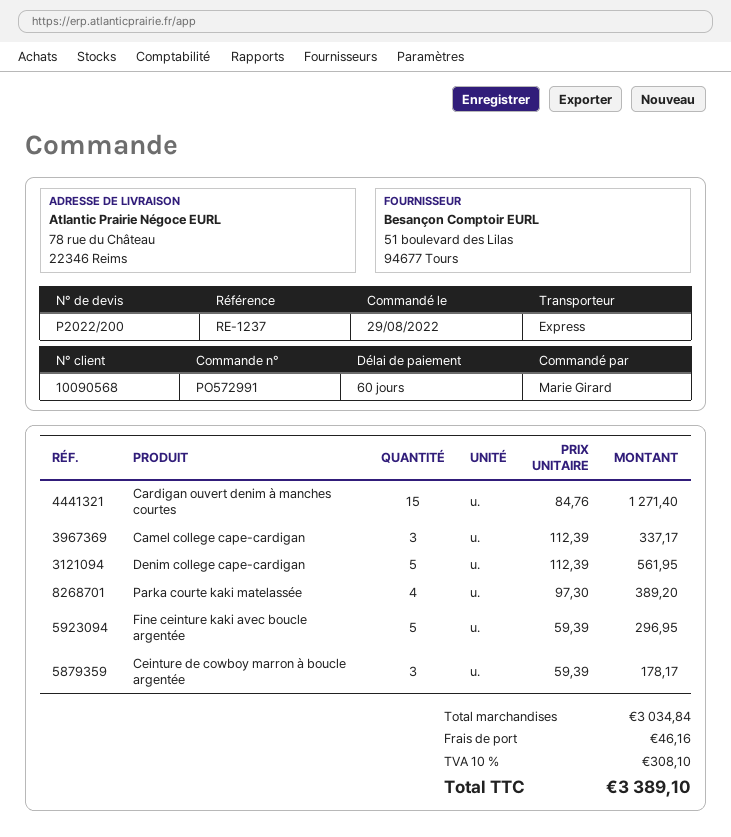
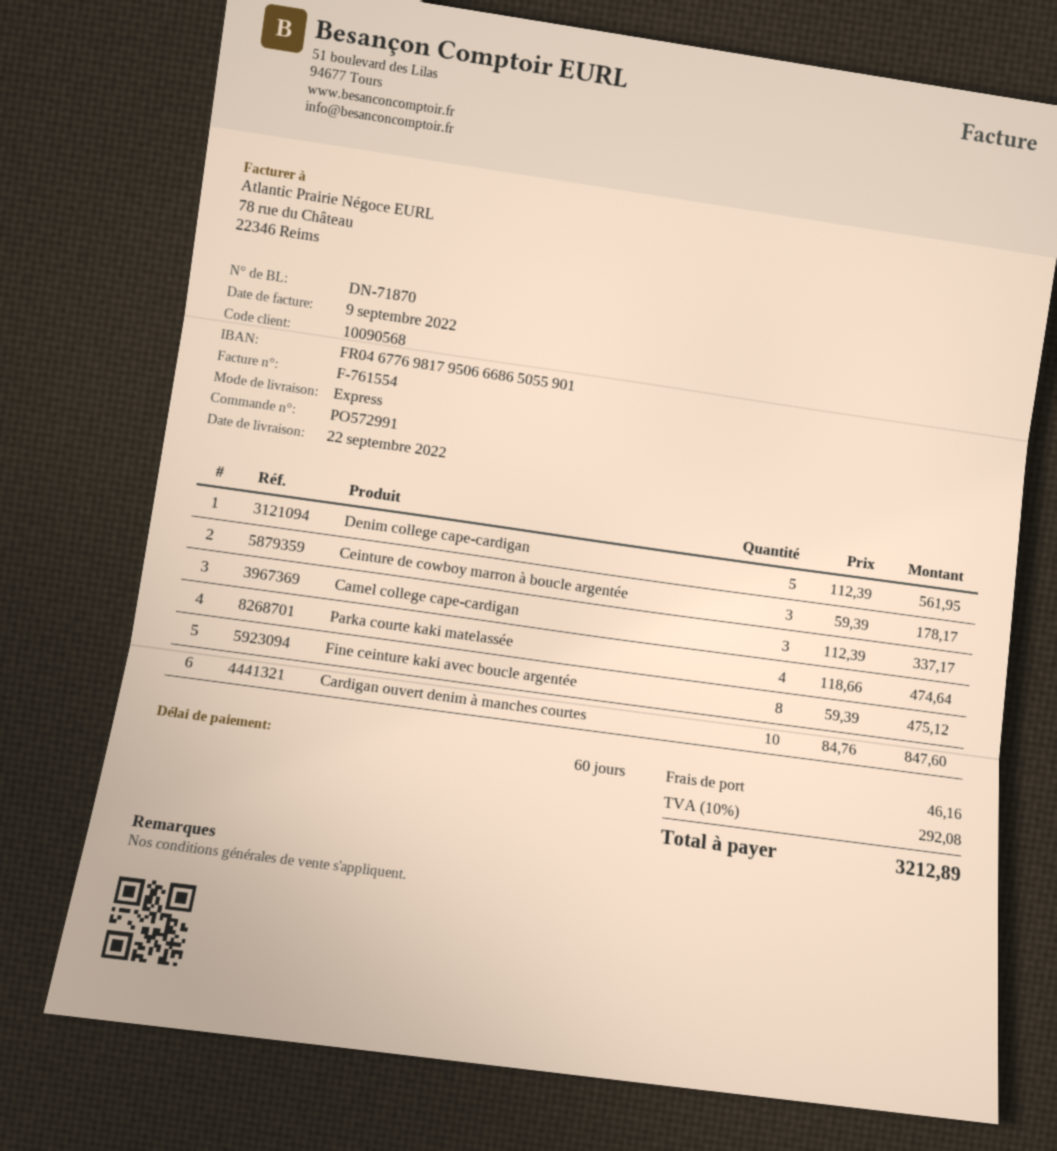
Cardigan ouvert denim à manches courtes: 15 x 84.76 = 1271.40 -> 10 x 84.76 = 847.60
Parka courte kaki matelassée: 4 x 97.30 = 389.20 -> 4 x 118.66 = 474.64
Fine ceinture kaki avec boucle argentée: 5 x 59.39 = 296.95 -> 8 x 59.39 = 475.12
tax: 10% = 308.10 -> 10% = 292.08
total: 3389.10 -> 3212.89

